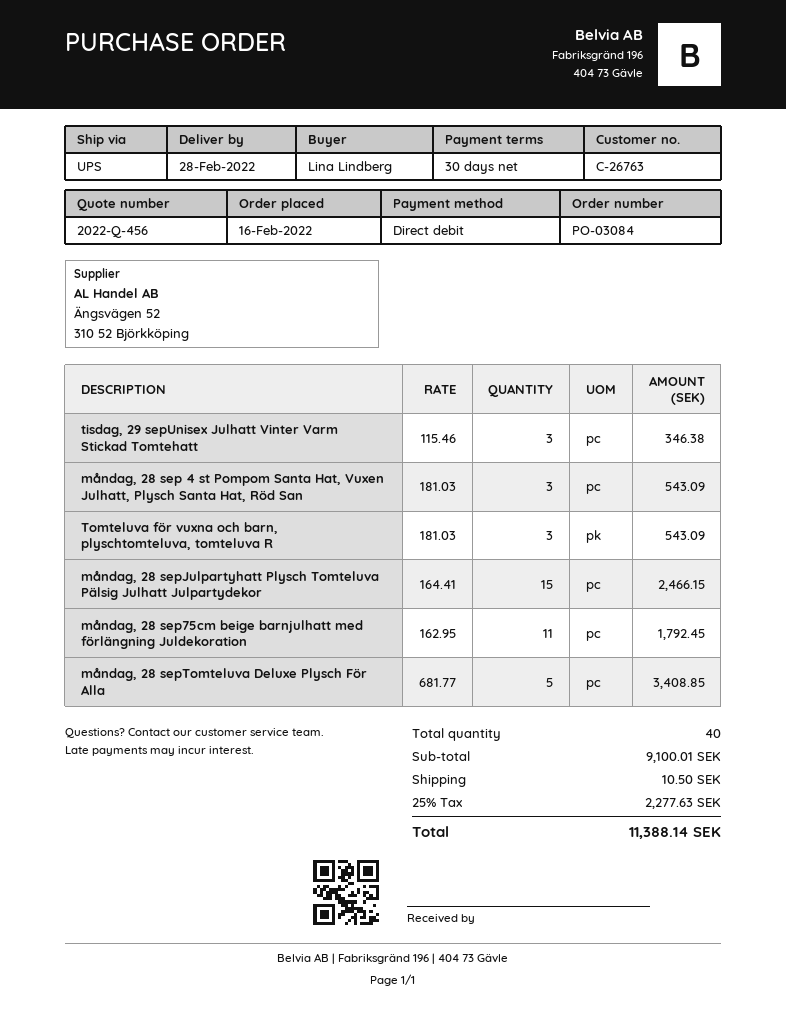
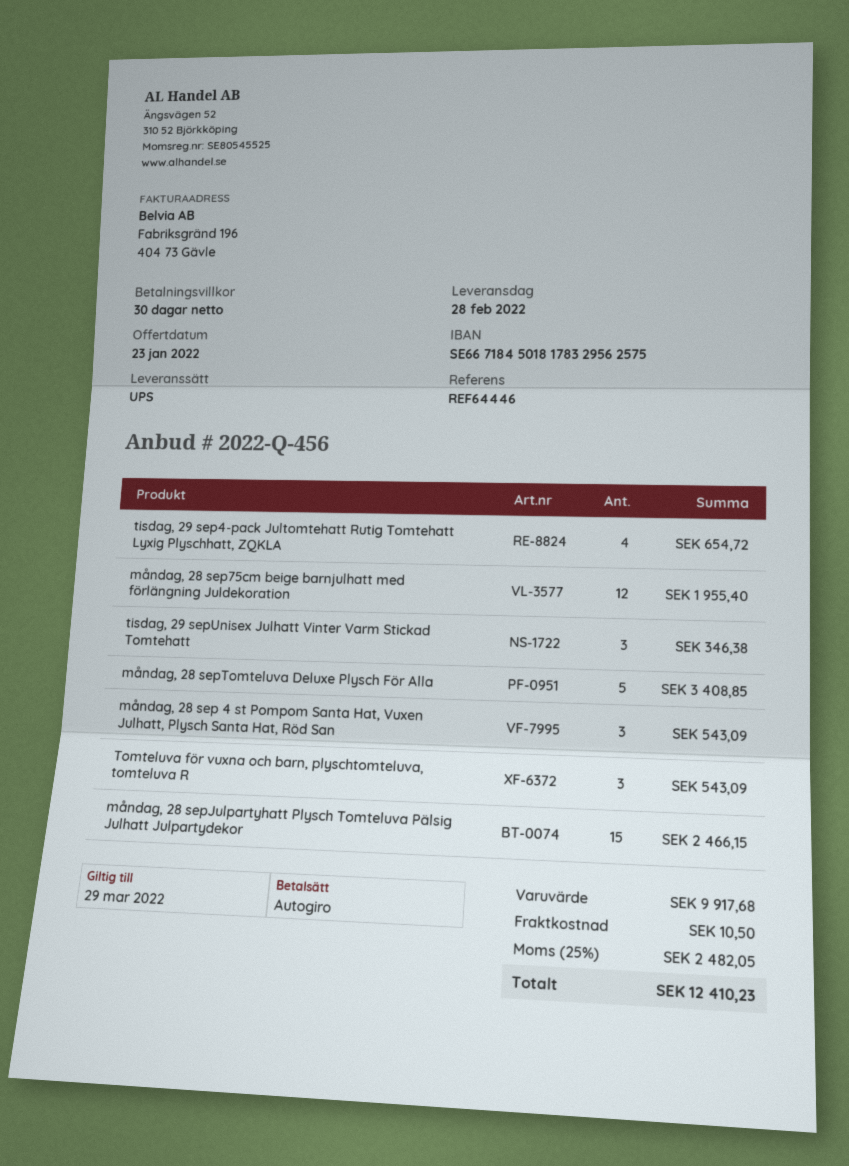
måndag, 28 sep75cm beige barnjulhatt med förlängning Juldekoration: 11 for 1792.45 -> 12 for 1955.40
tisdag, 29 sep4-pack Jultomtehatt Rutig Tomtehatt Lyxig Plyschhatt, ZQKLA: none -> 4 for 654.72
subtotal: 9100.01 -> 9917.68
tax: 25% = 2277.63 -> 25% = 2482.05
total: 11388.14 -> 12410.23

